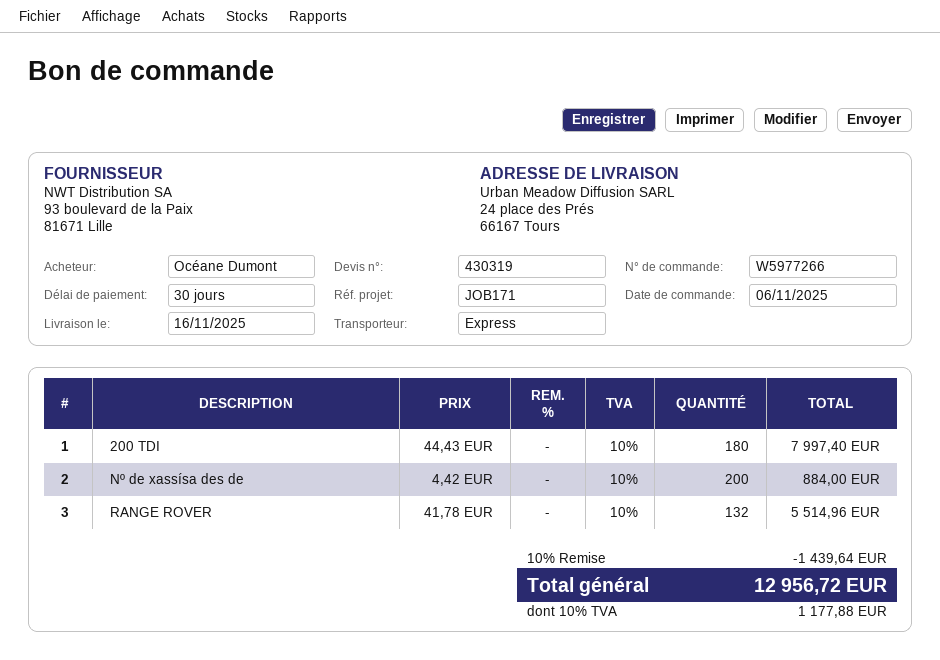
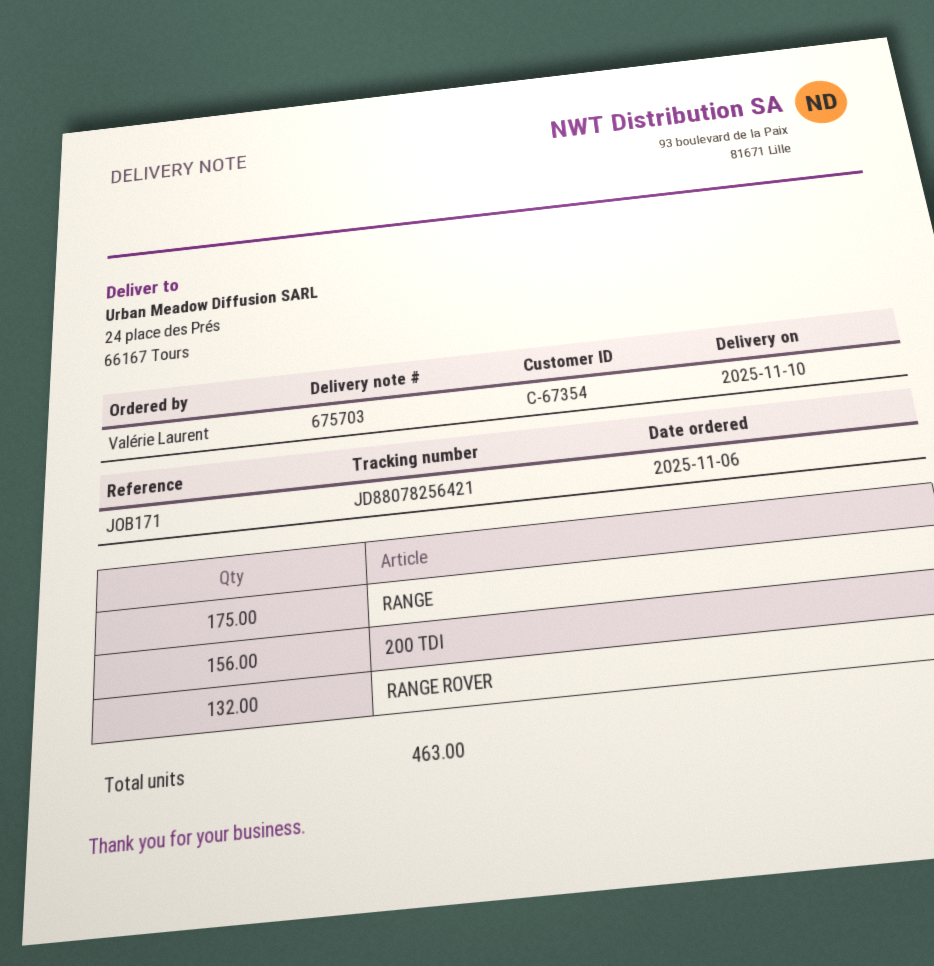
delivery date: 2025-11-16 -> 2025-11-10
ordered by: Océane Dumont -> Valérie Laurent
200 TDI: 180 -> 156
Nº de xassísa des de: 200 -> none
RANGE: none -> 175

